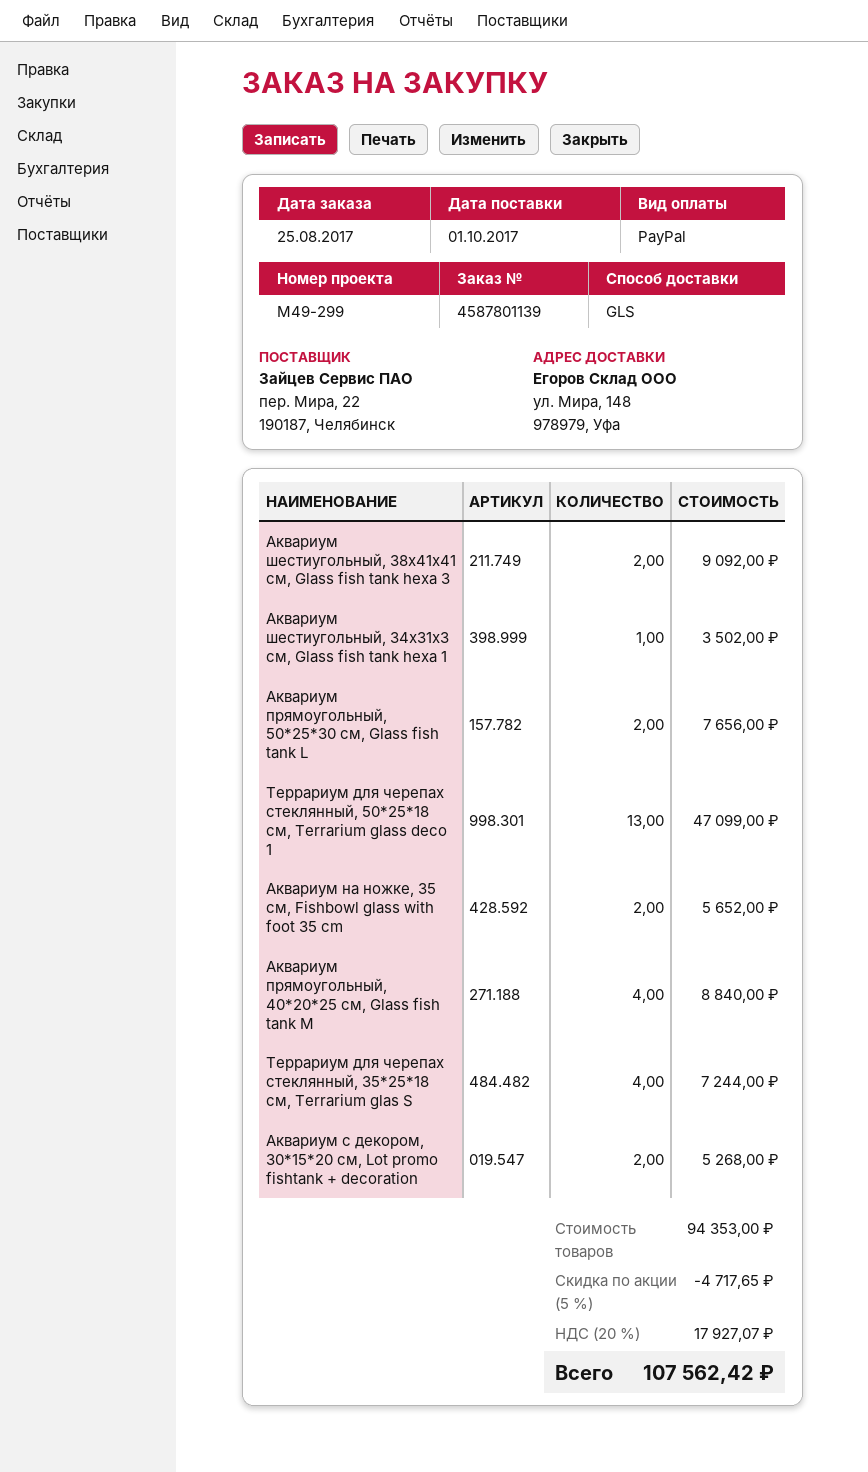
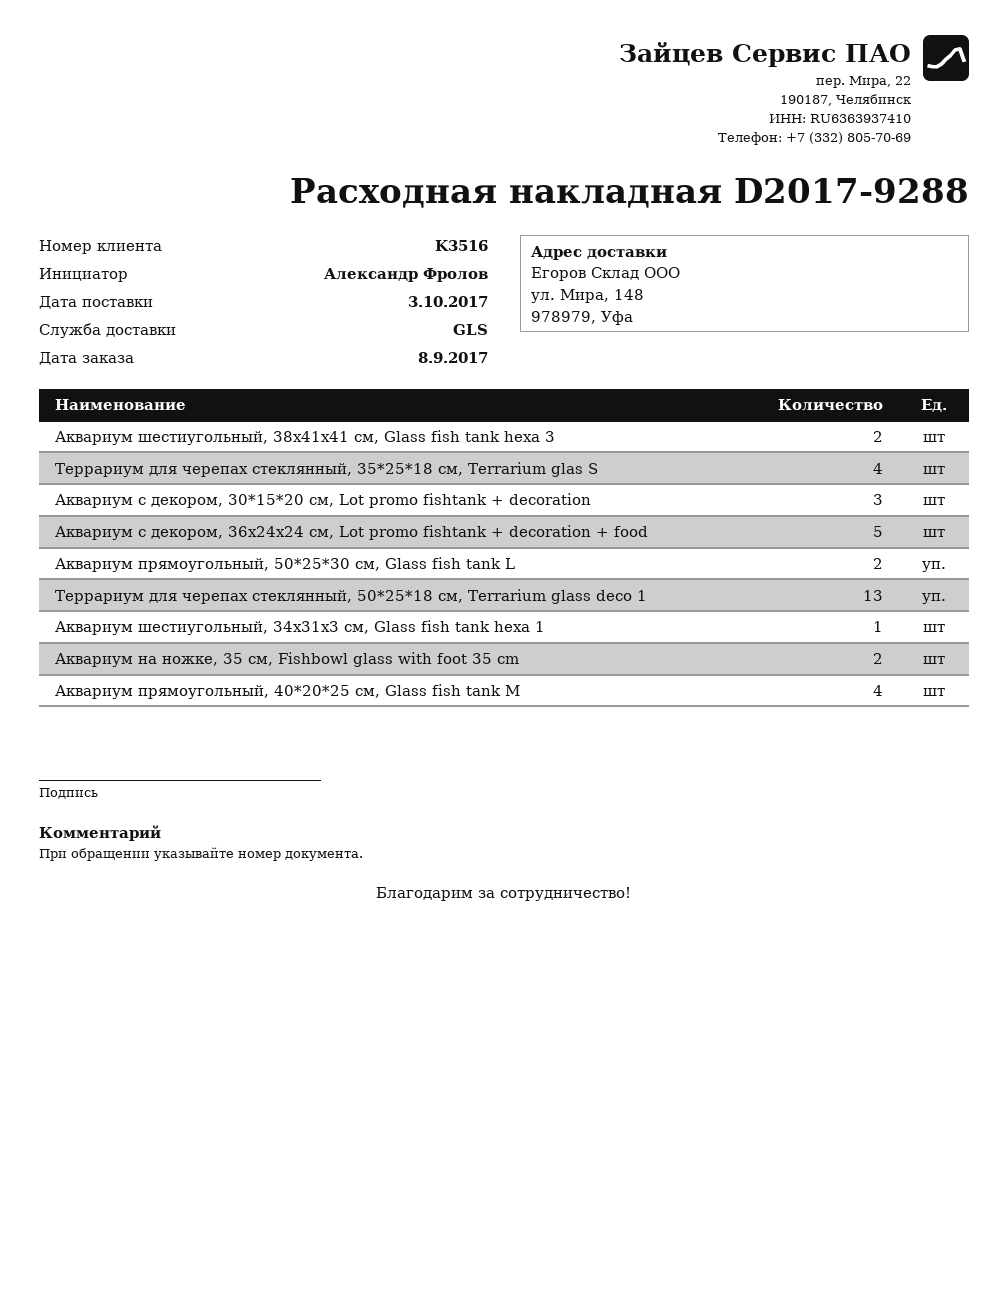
order date: 2017-08-25 -> 2017-09-08
delivery date: 2017-10-01 -> 2017-10-03
Аквариум с декором, 30*15*20 см, Lot promo fishtank + decoration: 2 -> 3
Аквариум с декором, 36х24х24 см, Lot promo fishtank + decoration + food: none -> 5

